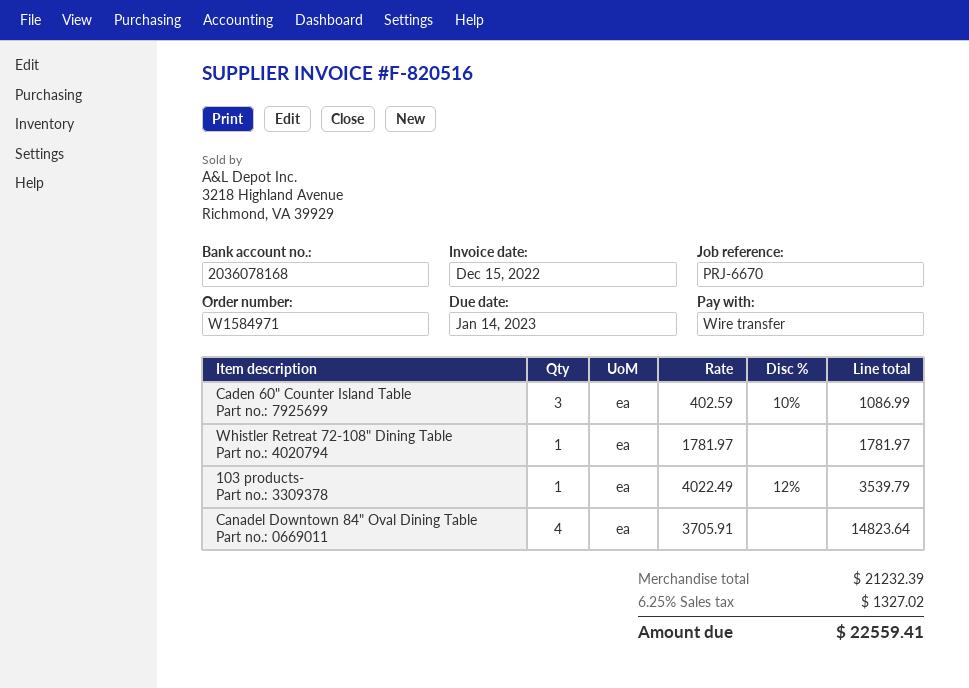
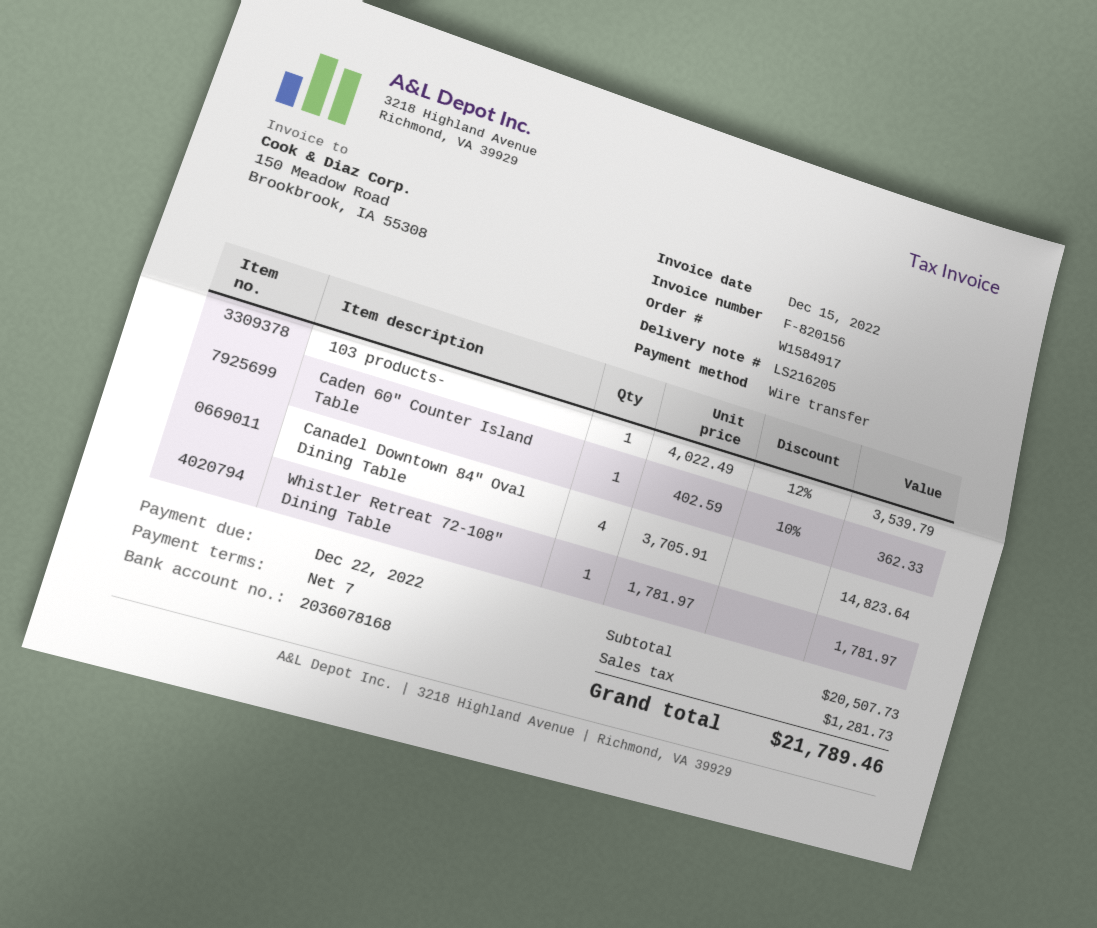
order number: W1584971 -> W1584917
invoice number: F-820516 -> F-820156
due date: 2023-01-14 -> 2022-12-22
Caden 60" Counter Island Table: 3 x 402.59 - 10% = 1086.99 -> 1 x 402.59 - 10% = 362.33
subtotal: 21232.39 -> 20507.73
tax: 1327.02 -> 1281.73
total: 22559.41 -> 21789.46

